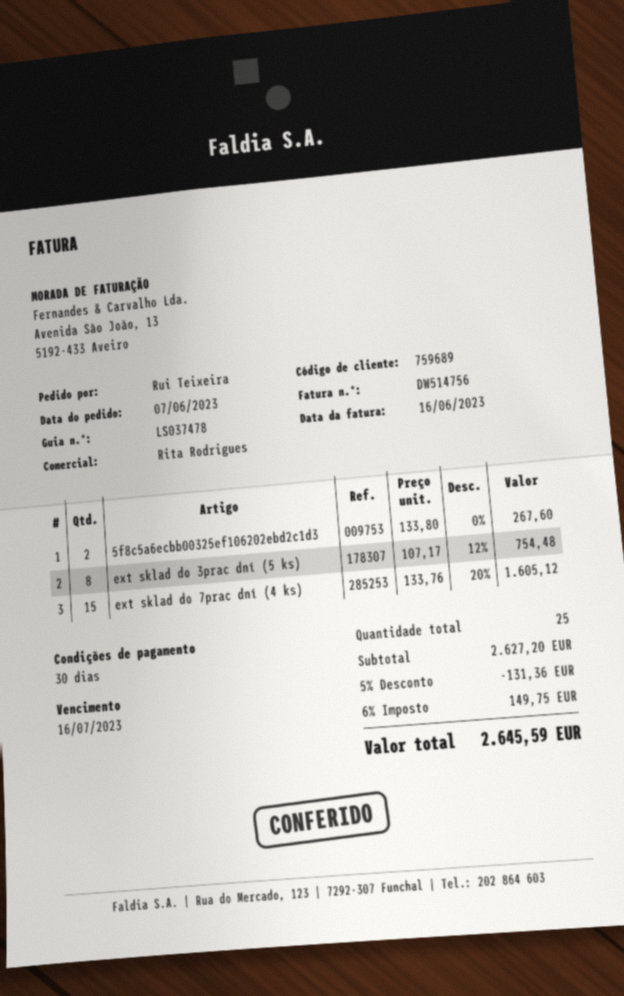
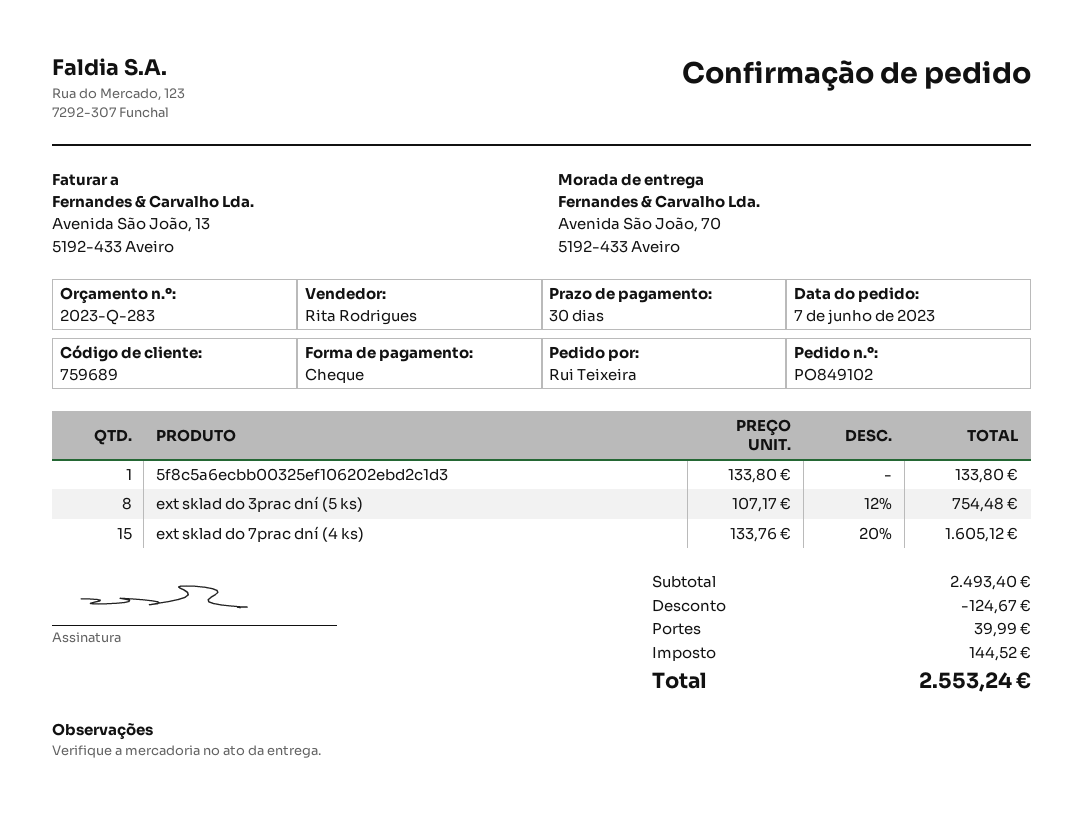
5f8c5a6ecbb00325ef106202ebd2c1d3: 2 x 133.80 = 267.60 -> 1 x 133.80 = 133.80
subtotal: 2627.20 -> 2493.40
discount: 131.36 -> 124.67
shipping: none -> 39.99
tax: 149.75 -> 144.52
total: 2645.59 -> 2553.24

